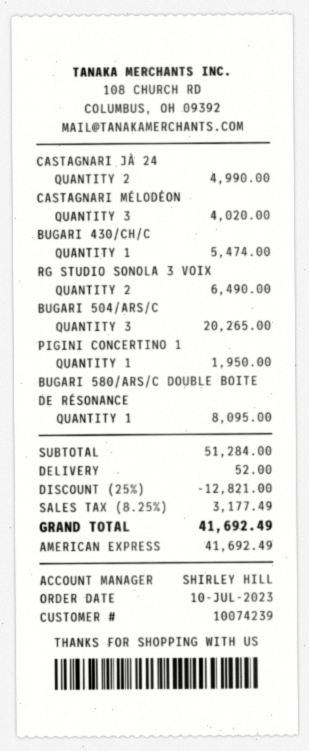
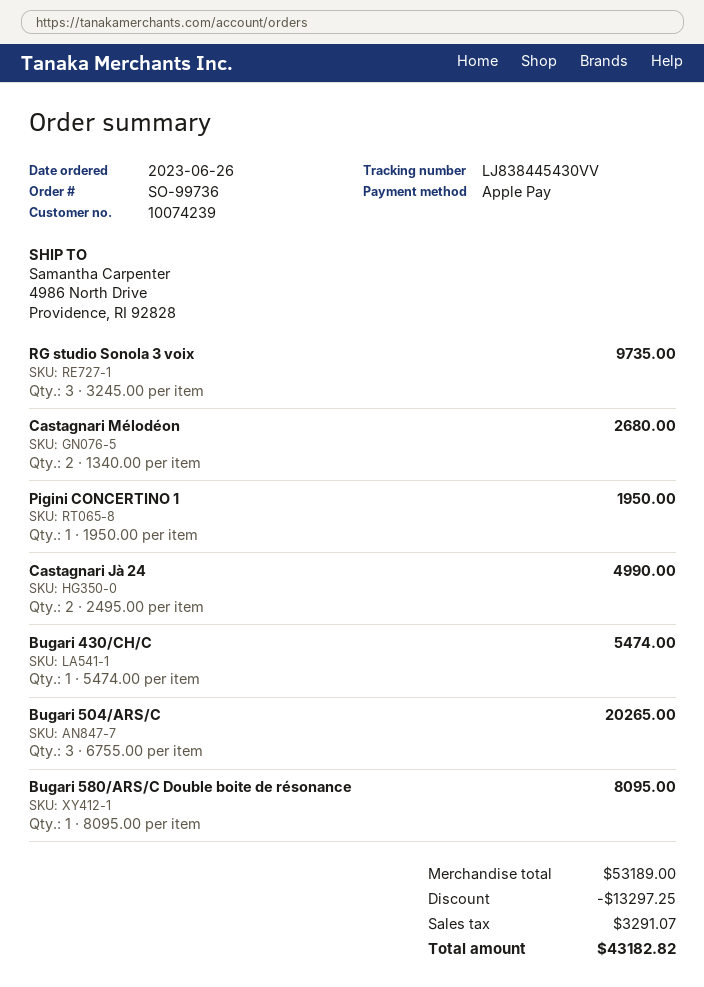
order date: 2023-07-10 -> 2023-06-26
payment method: American Express -> Apple Pay
CASTAGNARI MÉLODÉON: 3 for 4020.00 -> 2 for 2680.00
RG STUDIO SONOLA 3 VOIX: 2 for 6490.00 -> 3 for 9735.00
subtotal: 51284.00 -> 53189.00
discount: 12821.00 -> 13297.25
shipping: 52.00 -> none
tax: 3177.49 -> 3291.07
total: 41692.49 -> 43182.82

